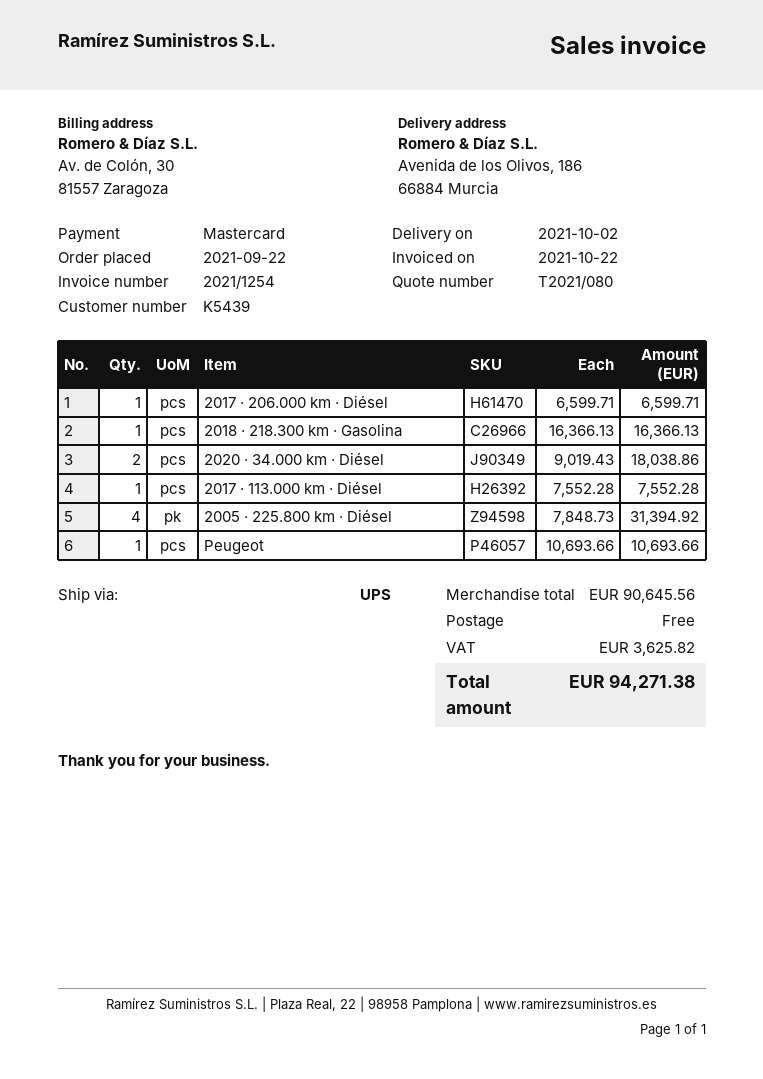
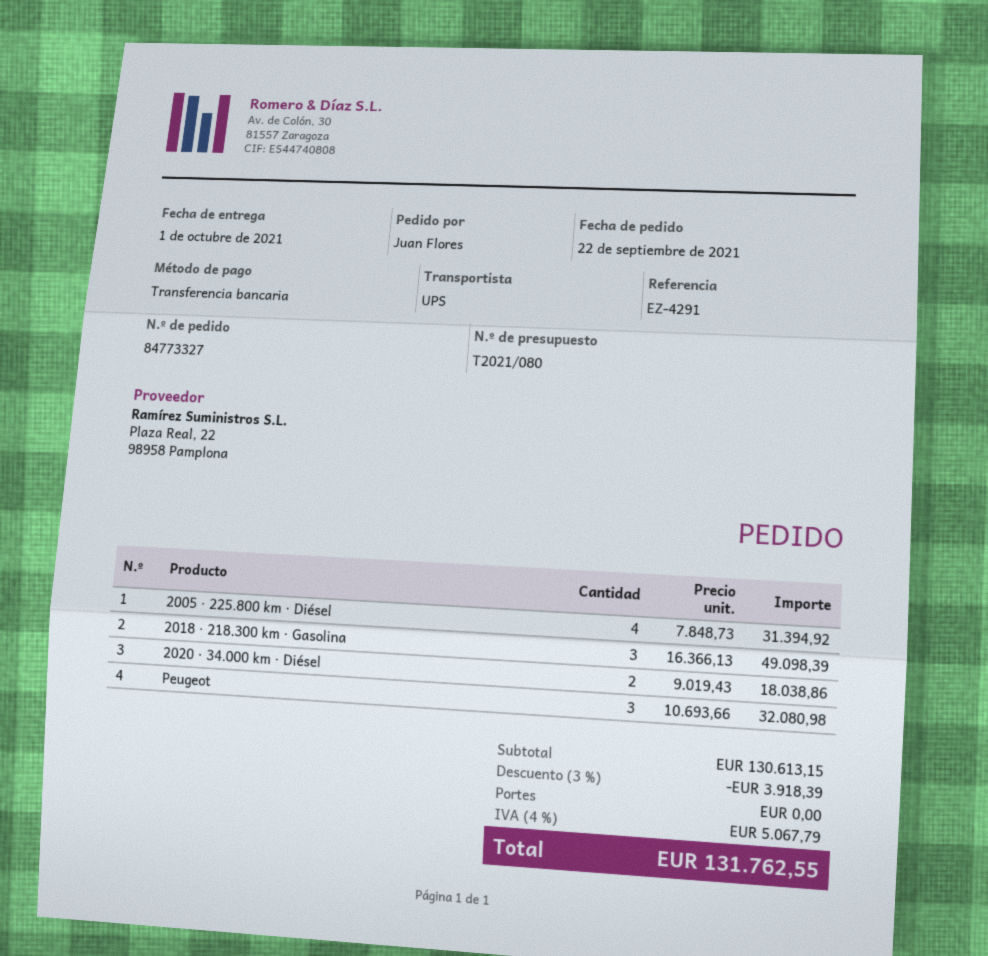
delivery date: 2021-10-02 -> 2021-10-01
payment method: Mastercard -> bank transfer
2017 · 206.000 km · Diésel: 1 x 6599.71 = 6599.71 -> none
2018 · 218.300 km · Gasolina: 1 x 16366.13 = 16366.13 -> 3 x 16366.13 = 49098.39
2017 · 113.000 km · Diésel: 1 x 7552.28 = 7552.28 -> none
Peugeot: 1 x 10693.66 = 10693.66 -> 3 x 10693.66 = 32080.98
subtotal: 90645.56 -> 130613.15
discount: none -> 3% = 3918.39
tax: 3625.82 -> 5067.79
total: 94271.38 -> 131762.55

